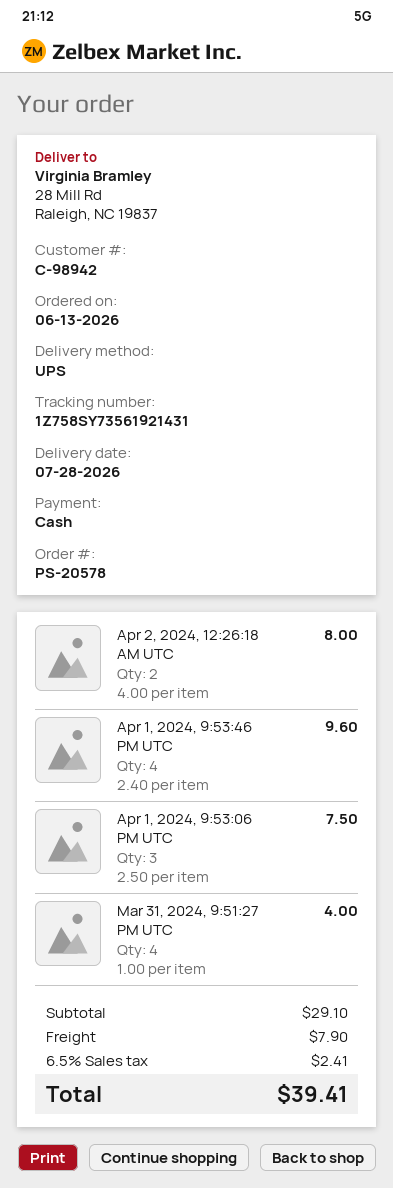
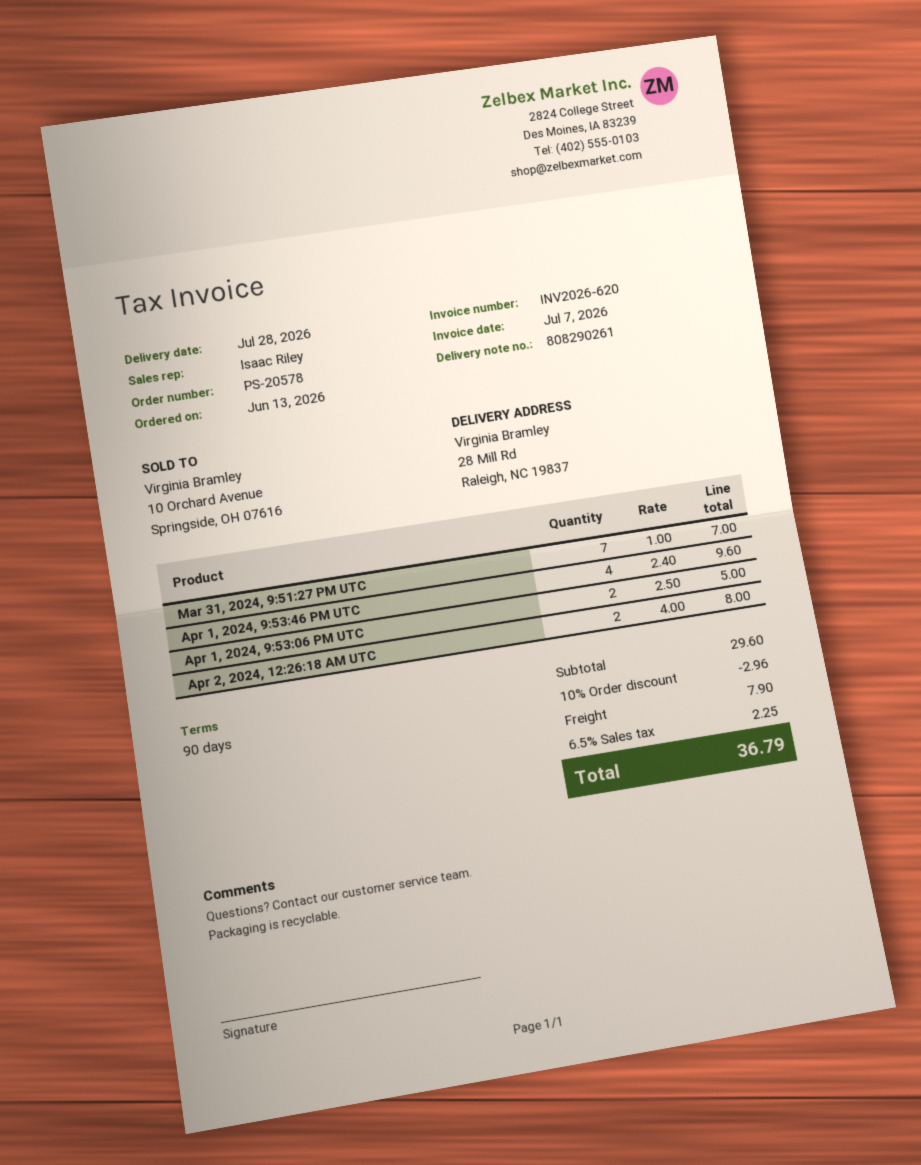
Apr 1, 2024, 9:53:06 PM UTC: 3 x 2.50 = 7.50 -> 2 x 2.50 = 5.00
Mar 31, 2024, 9:51:27 PM UTC: 4 x 1.00 = 4.00 -> 7 x 1.00 = 7.00
subtotal: 29.10 -> 29.60
discount: none -> 10% = 2.96
tax: 6.5% = 2.41 -> 6.5% = 2.25
total: 39.41 -> 36.79

